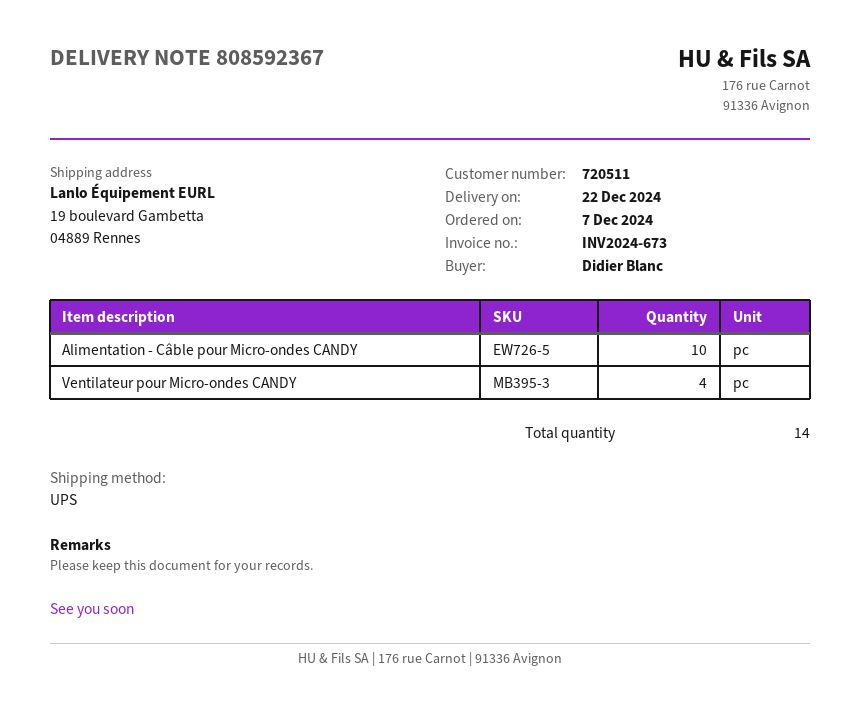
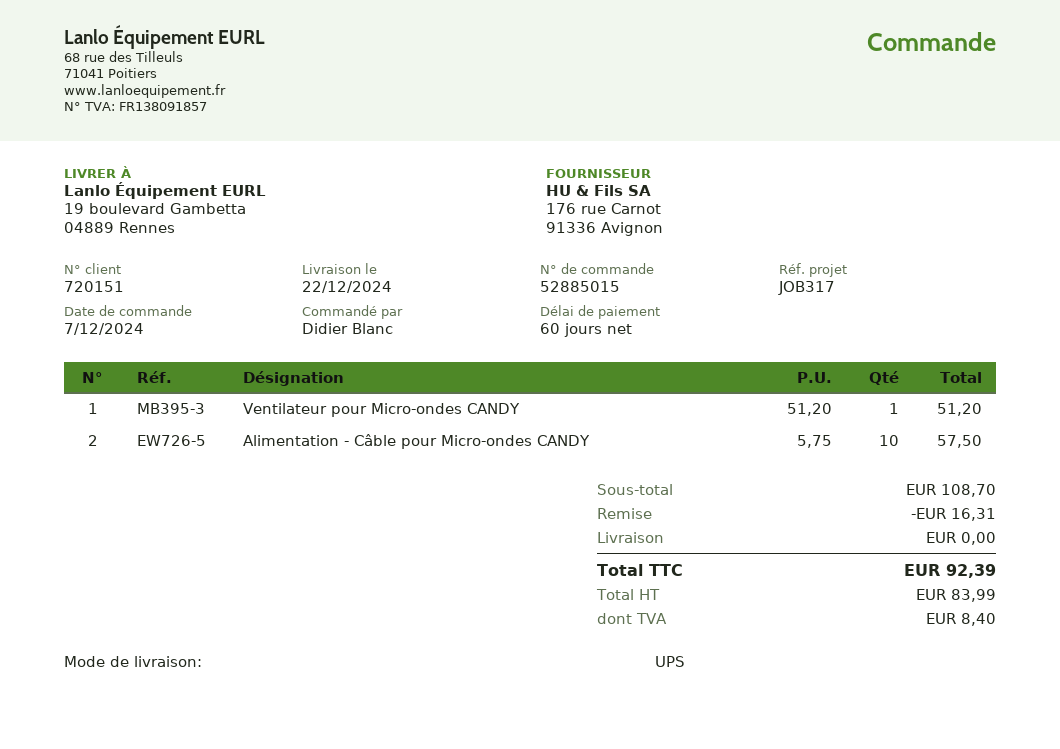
customer number: 720511 -> 720151
Ventilateur pour Micro-ondes CANDY: 4 -> 1

